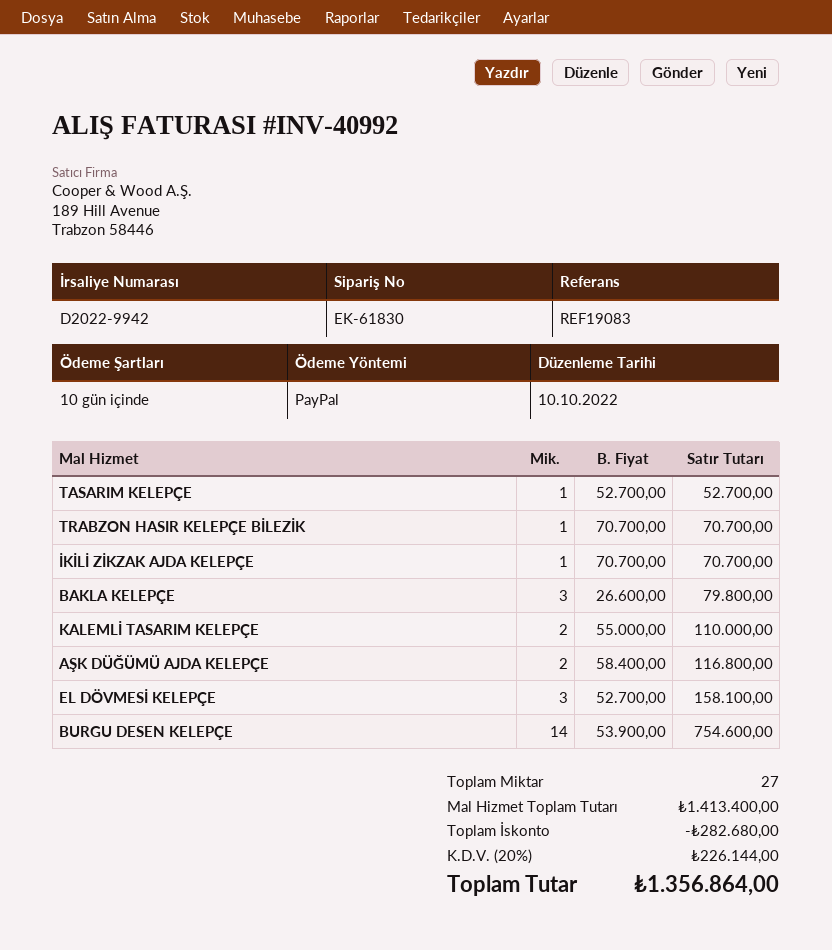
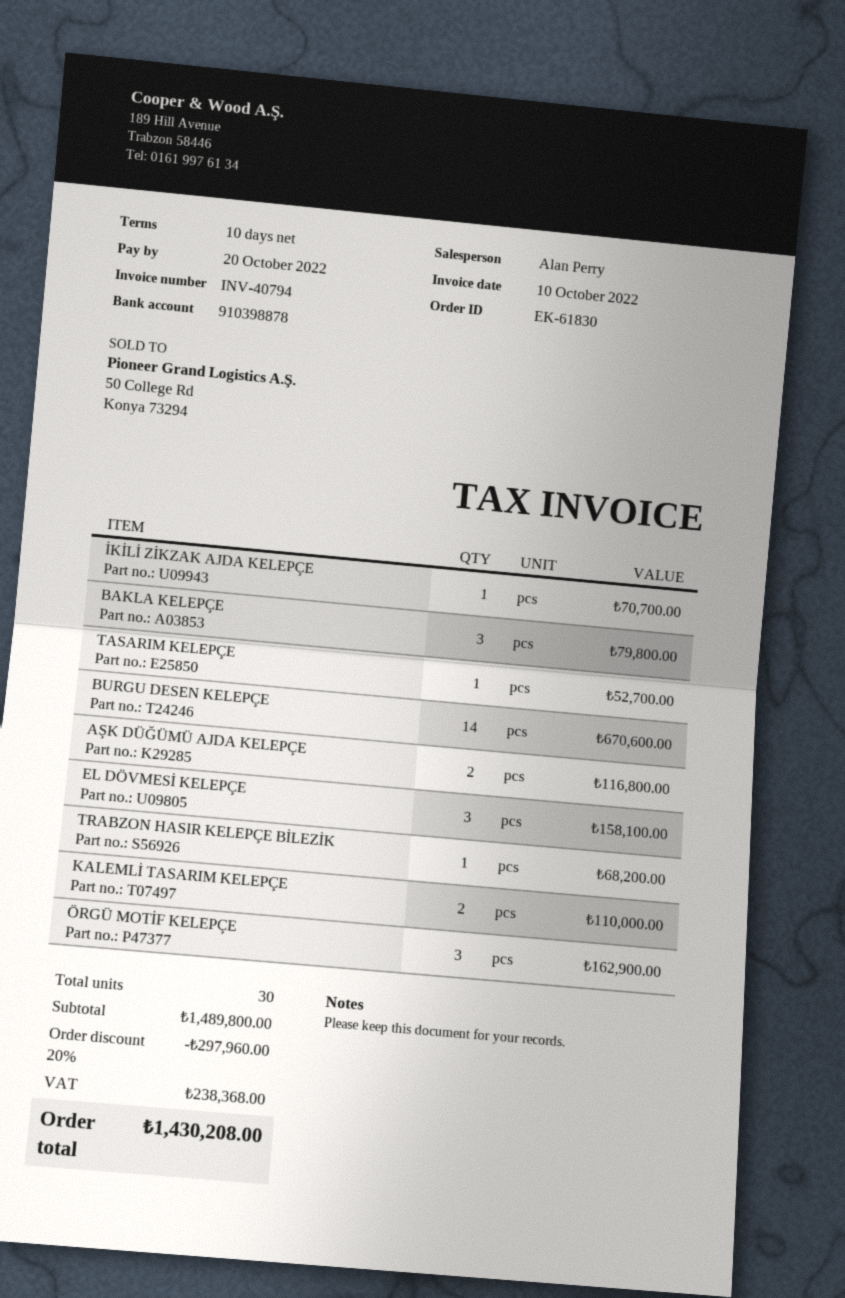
invoice number: INV-40992 -> INV-40794
TRABZON HASIR KELEPÇE BİLEZİK: 1 for 70700.00 -> 1 for 68200.00
BURGU DESEN KELEPÇE: 14 for 754600.00 -> 14 for 670600.00
ÖRGÜ MOTİF KELEPÇE: none -> 3 for 162900.00
total quantity: 27 -> 30
subtotal: 1413400.00 -> 1489800.00
discount: 282680.00 -> 297960.00
tax: 226144.00 -> 238368.00
total: 1356864.00 -> 1430208.00

